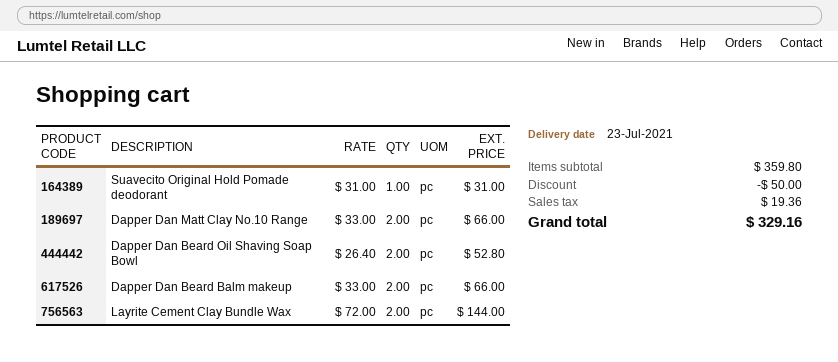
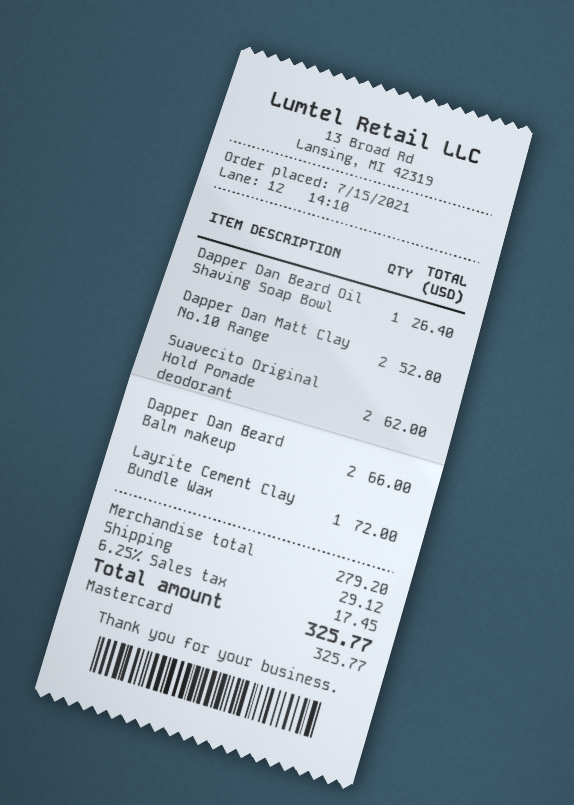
Suavecito Original Hold Pomade deodorant: 1 for 31.00 -> 2 for 62.00
Dapper Dan Matt Clay No.10 Range: 2 for 66.00 -> 2 for 52.80
Dapper Dan Beard Oil Shaving Soap Bowl: 2 for 52.80 -> 1 for 26.40
Layrite Cement Clay Bundle Wax: 2 for 144.00 -> 1 for 72.00
subtotal: 359.80 -> 279.20
discount: 50.00 -> none
shipping: none -> 29.12
tax: 19.36 -> 17.45
total: 329.16 -> 325.77

